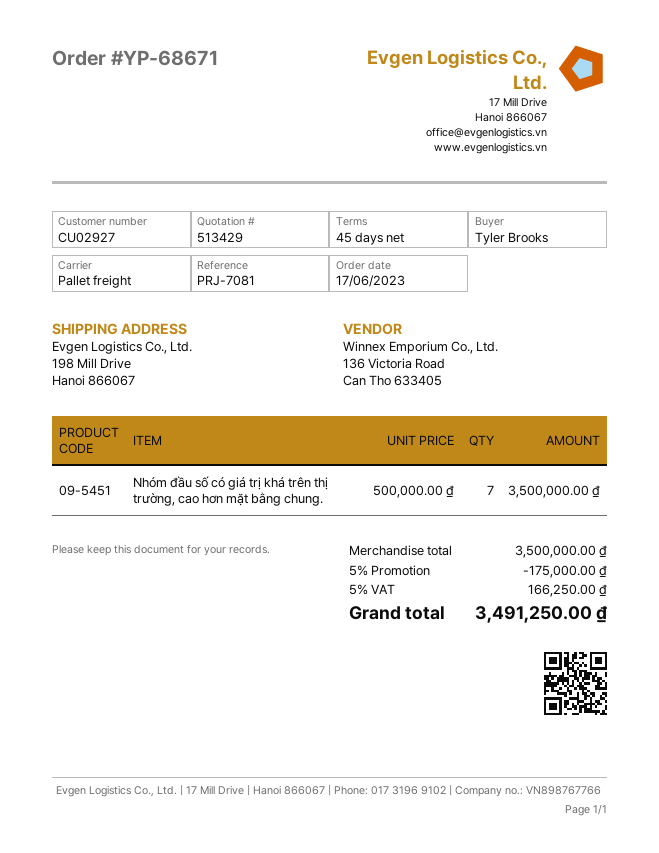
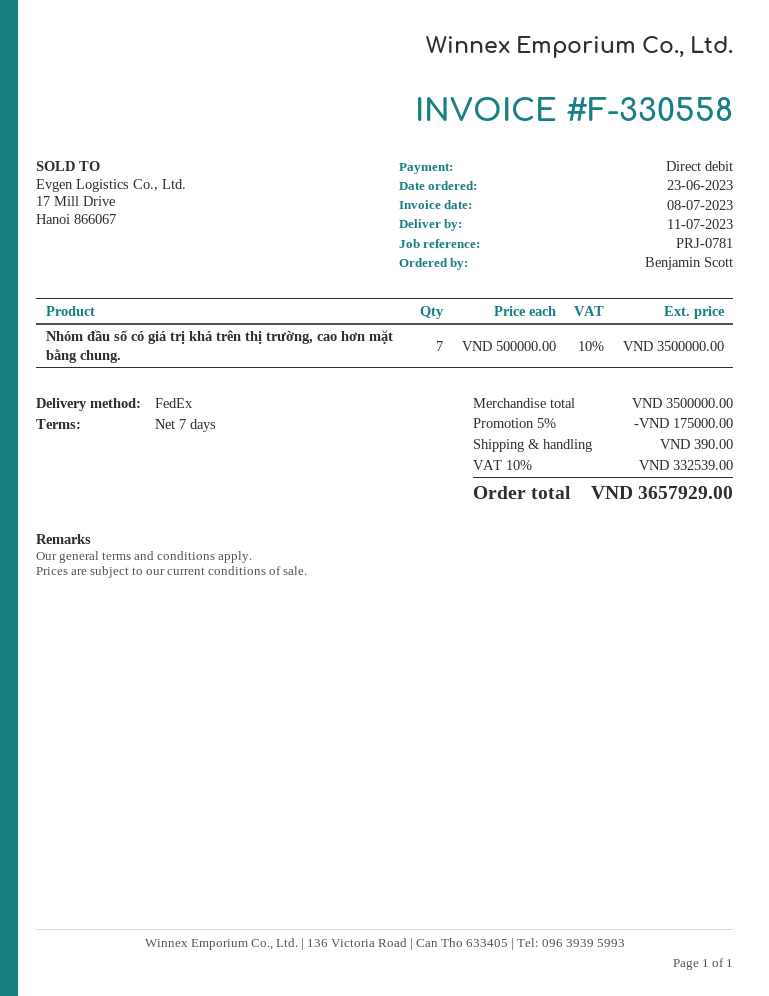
order date: 2023-06-17 -> 2023-06-23
payment terms: 45 days -> 7 days
reference: PRJ-7081 -> PRJ-0781
ordered by: Tyler Brooks -> Benjamin Scott
shipping method: pallet freight -> FedEx
shipping: none -> 390.00
tax: 5% = 166250.00 -> 10% = 332539.00
total: 3491250.00 -> 3657929.00

